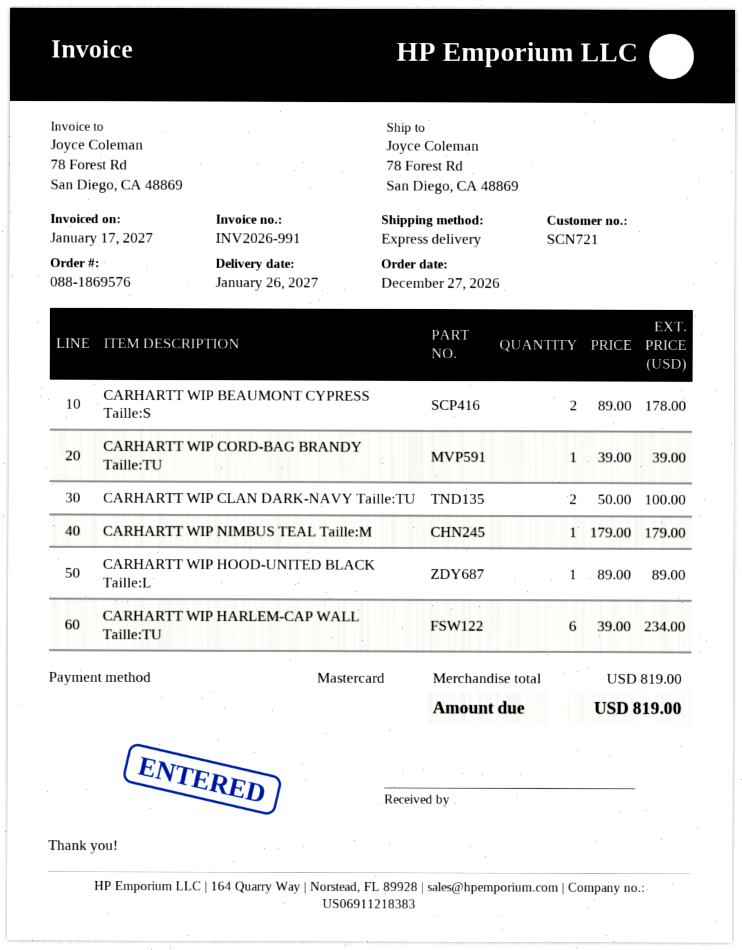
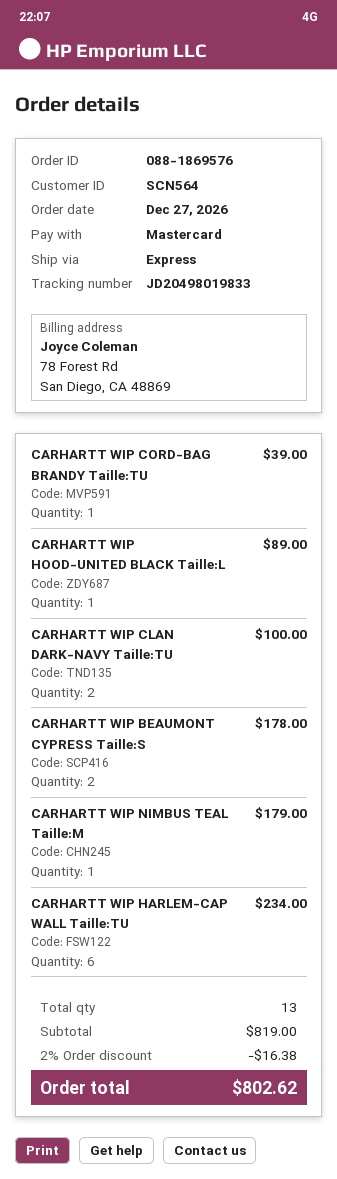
customer number: SCN721 -> SCN564
discount: none -> 2% = 16.38
total: 819.00 -> 802.62

